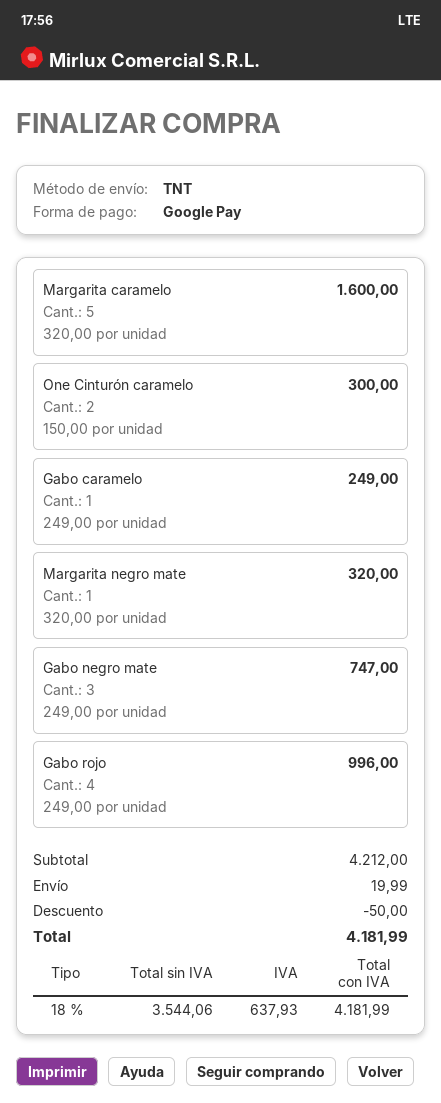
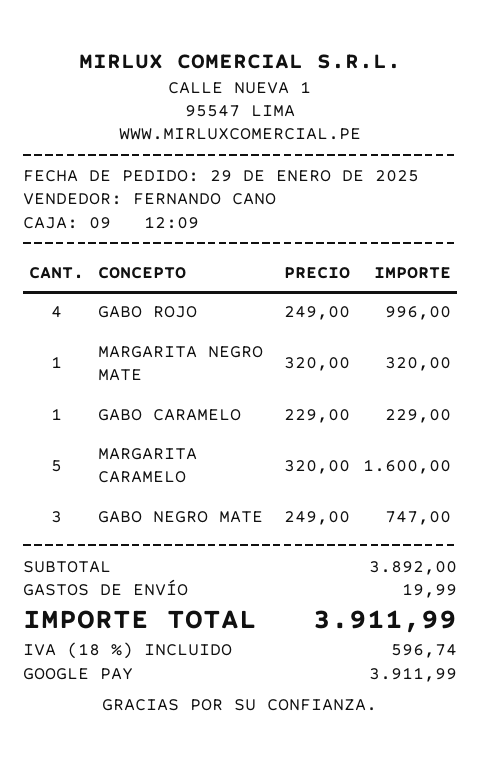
One Cinturón caramelo: 2 x 150.00 = 300.00 -> none
Gabo caramelo: 1 x 249.00 = 249.00 -> 1 x 229.00 = 229.00
subtotal: 4212.00 -> 3892.00
discount: 50.00 -> none
tax: 18% = 637.93 -> 18% = 596.74
total: 4181.99 -> 3911.99

